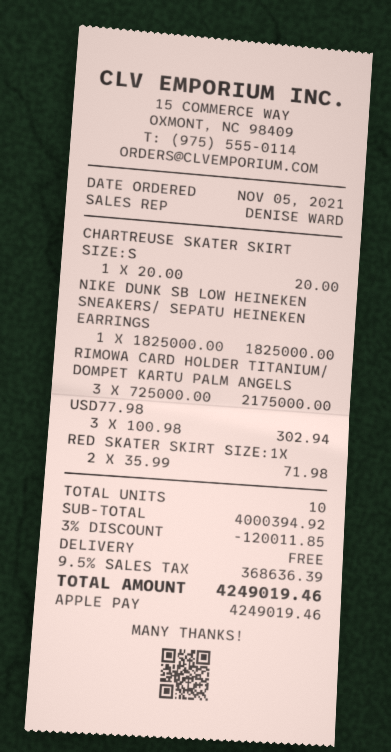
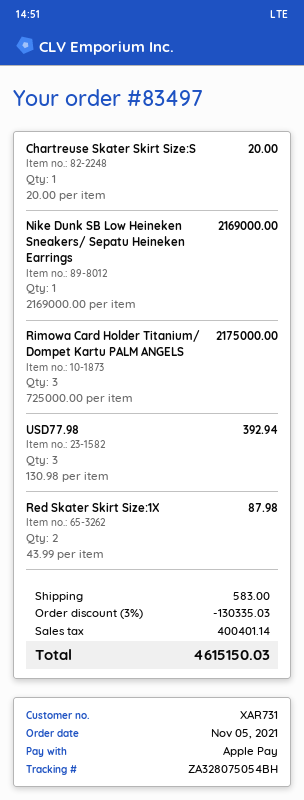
NIKE DUNK SB LOW HEINEKEN SNEAKERS/ SEPATU HEINEKEN EARRINGS: 1 x 1825000.00 = 1825000.00 -> 1 x 2169000.00 = 2169000.00
USD77.98: 3 x 100.98 = 302.94 -> 3 x 130.98 = 392.94
RED SKATER SKIRT SIZE:1X: 2 x 35.99 = 71.98 -> 2 x 43.99 = 87.98
discount: 3% = 120011.85 -> 3% = 130335.03
shipping: 0.00 -> 583.00
tax: 368636.39 -> 400401.14
total: 4249019.46 -> 4615150.03

